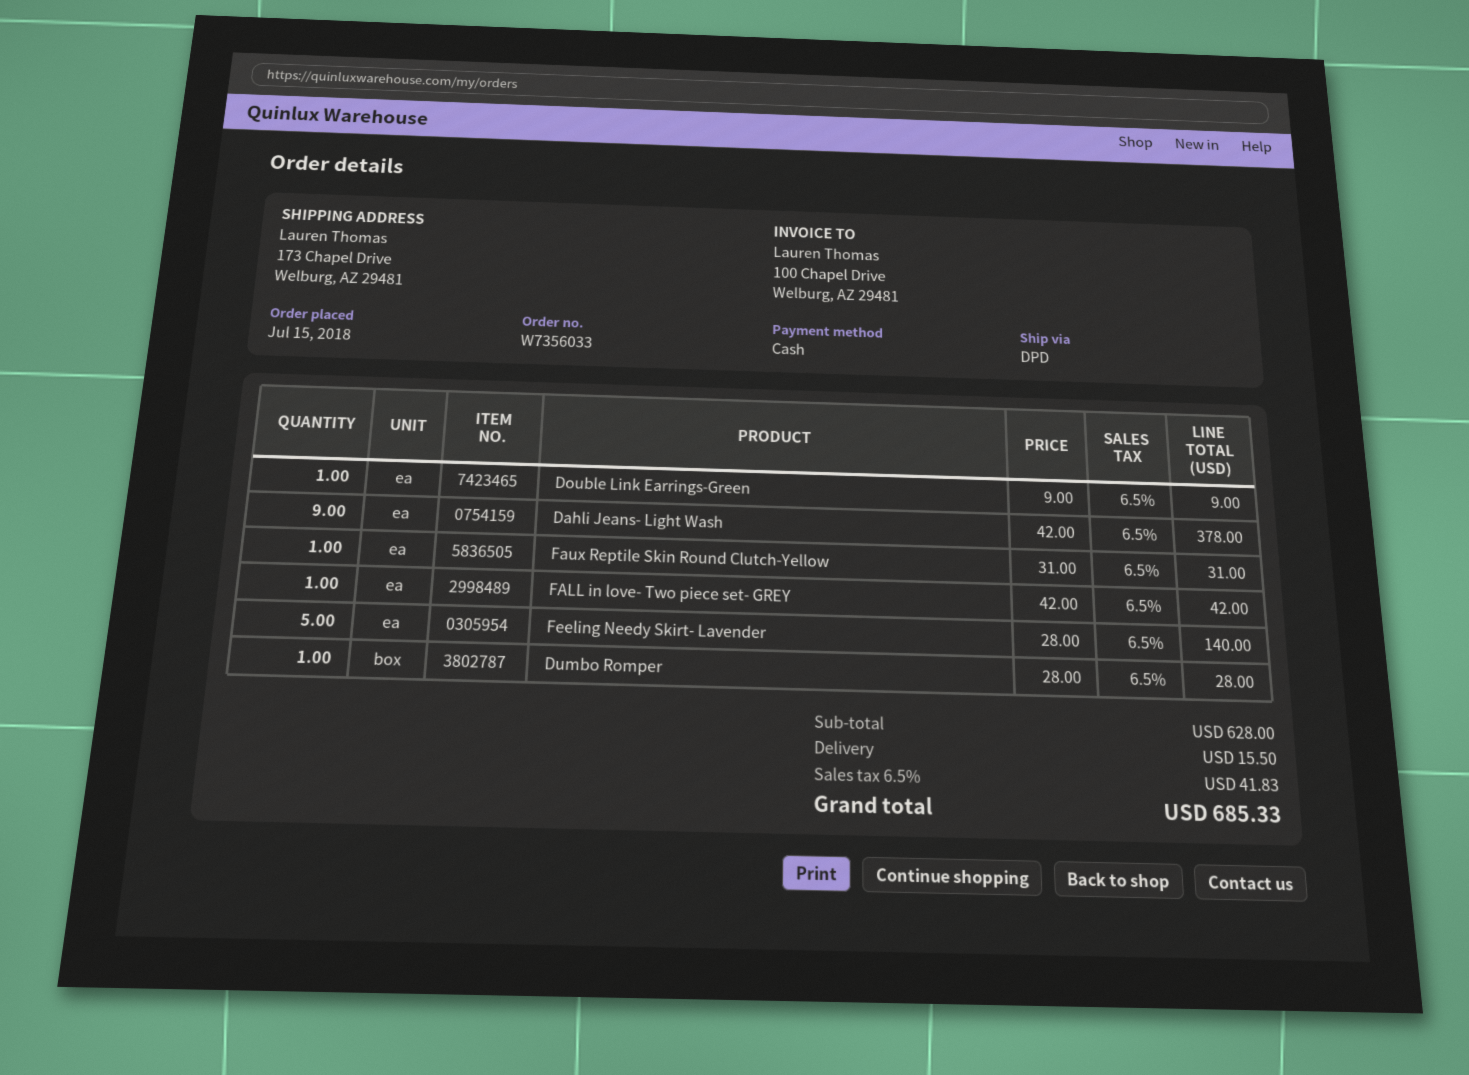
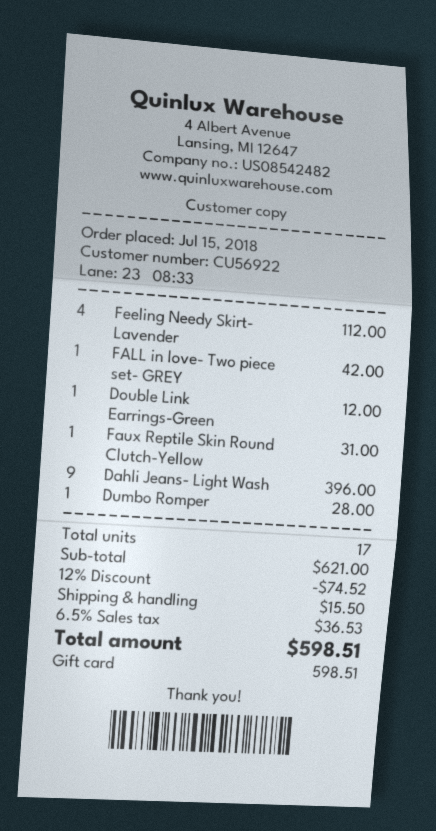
payment method: cash -> gift card
Double Link Earrings-Green: 1 for 9.00 -> 1 for 12.00
Dahli Jeans- Light Wash: 9 for 378.00 -> 9 for 396.00
Feeling Needy Skirt- Lavender: 5 for 140.00 -> 4 for 112.00
subtotal: 628.00 -> 621.00
discount: none -> 12% = 74.52
tax: 6.5% = 41.83 -> 6.5% = 36.53
total: 685.33 -> 598.51

